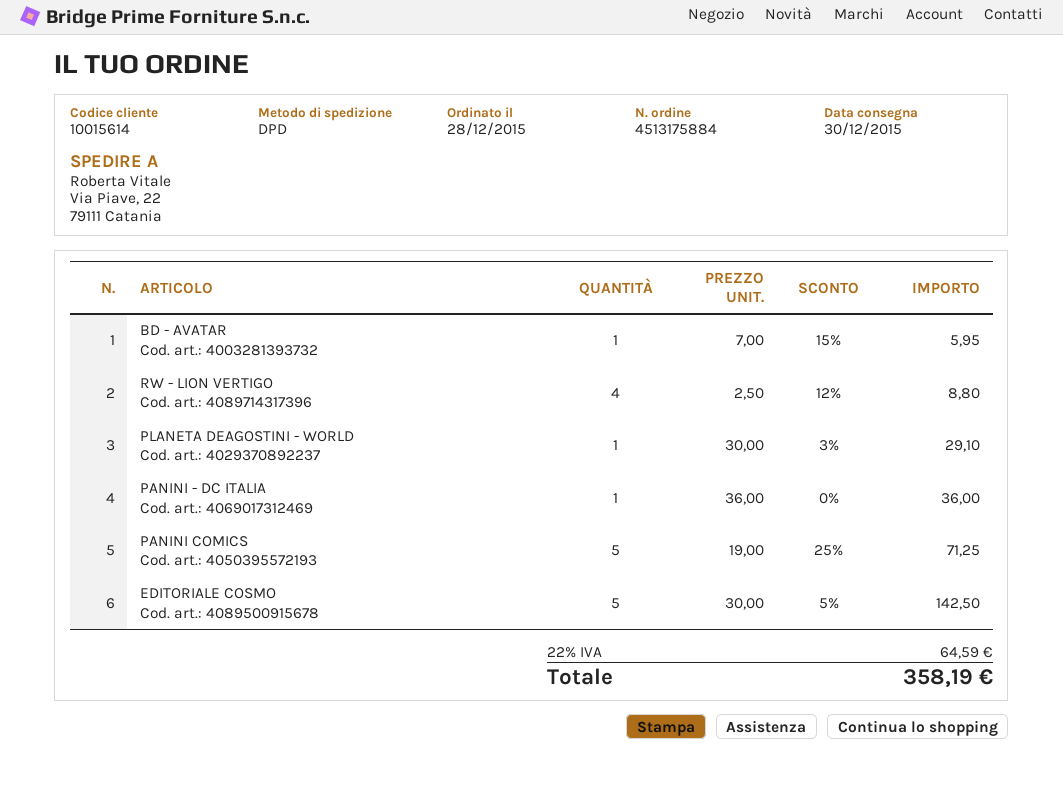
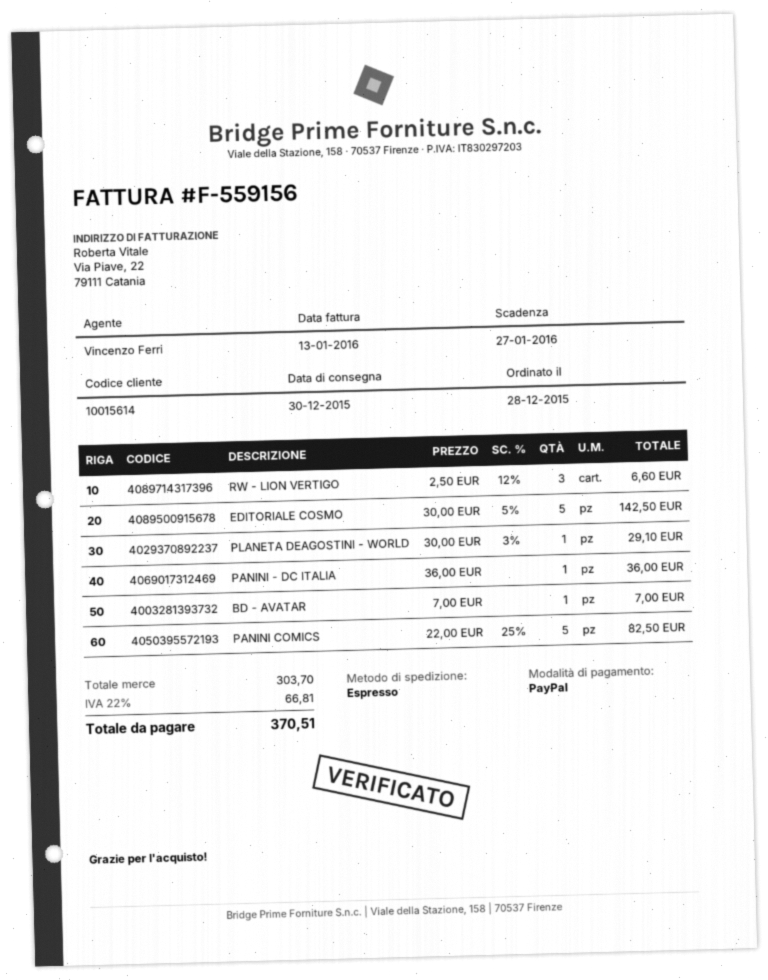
shipping method: DPD -> express
BD - AVATAR: 1 x 7.00 - 15% = 5.95 -> 1 x 7.00 = 7.00
RW - LION VERTIGO: 4 x 2.50 - 12% = 8.80 -> 3 x 2.50 - 12% = 6.60
PANINI COMICS: 5 x 19.00 - 25% = 71.25 -> 5 x 22.00 - 25% = 82.50
tax: 22% = 64.59 -> 22% = 66.81
total: 358.19 -> 370.51

